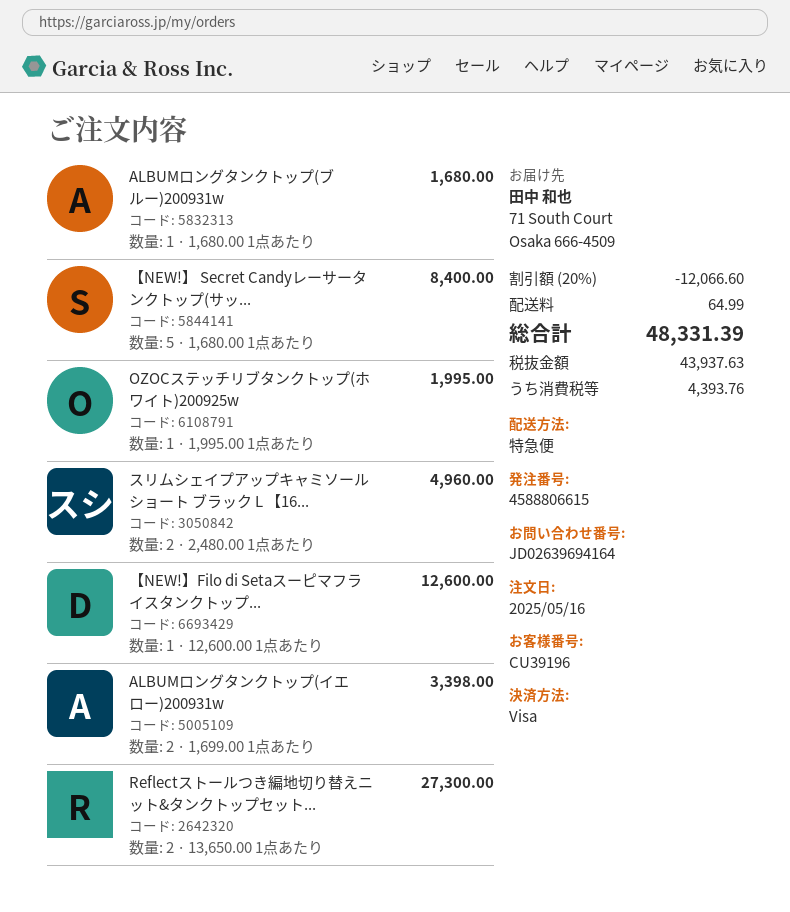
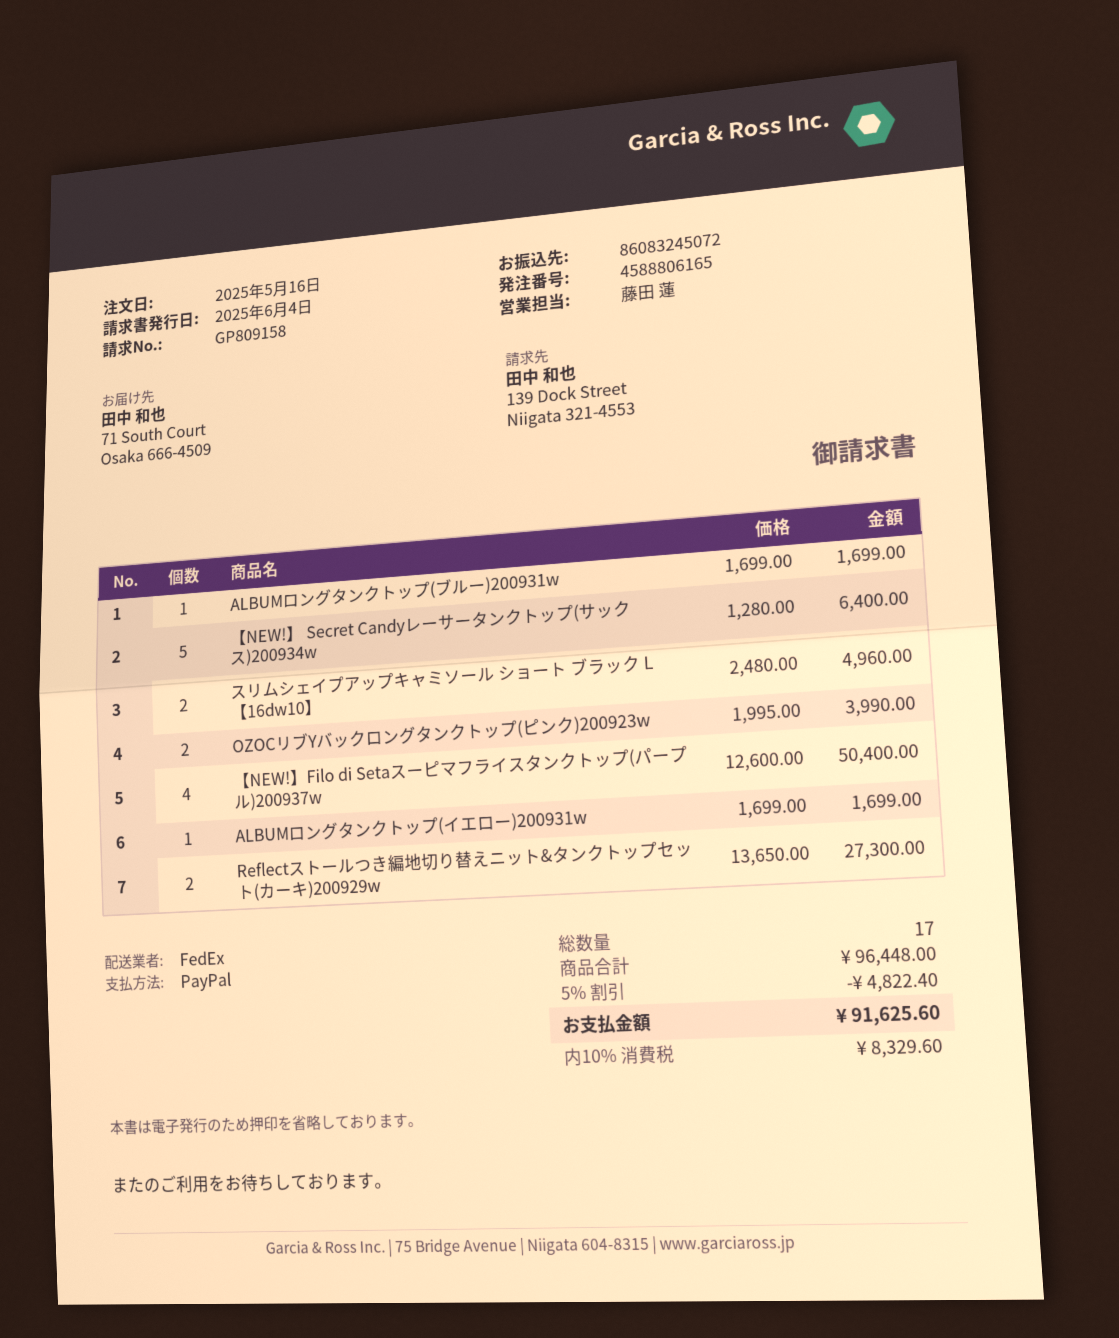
order number: 4588806615 -> 4588806165
payment method: Visa -> PayPal
shipping method: express -> FedEx
ALBUMロングタンクトップ(ブルー)200931w: 1 x 1680.00 = 1680.00 -> 1 x 1699.00 = 1699.00
【NEW!】 Secret Candyレーサータンクトップ(サッ...: 5 x 1680.00 = 8400.00 -> 5 x 1280.00 = 6400.00
OZOCステッチリブタンクトップ(ホワイト)200925w: 1 x 1995.00 = 1995.00 -> none
【NEW!】Filo di Setaスーピマフライスタンクトップ...: 1 x 12600.00 = 12600.00 -> 4 x 12600.00 = 50400.00
ALBUMロングタンクトップ(イエロー)200931w: 2 x 1699.00 = 3398.00 -> 1 x 1699.00 = 1699.00
OZOCリブYバックロングタンクトップ(ピンク)200923w: none -> 2 x 1995.00 = 3990.00
discount: 20% = 12066.60 -> 5% = 4822.40
shipping: 64.99 -> none
tax: 4393.76 -> 8329.60
total: 48331.39 -> 91625.60

